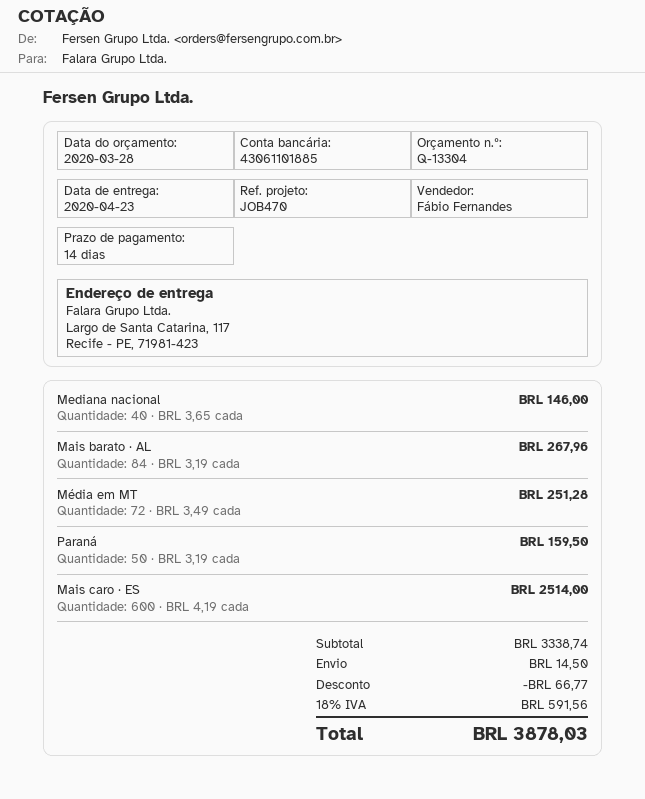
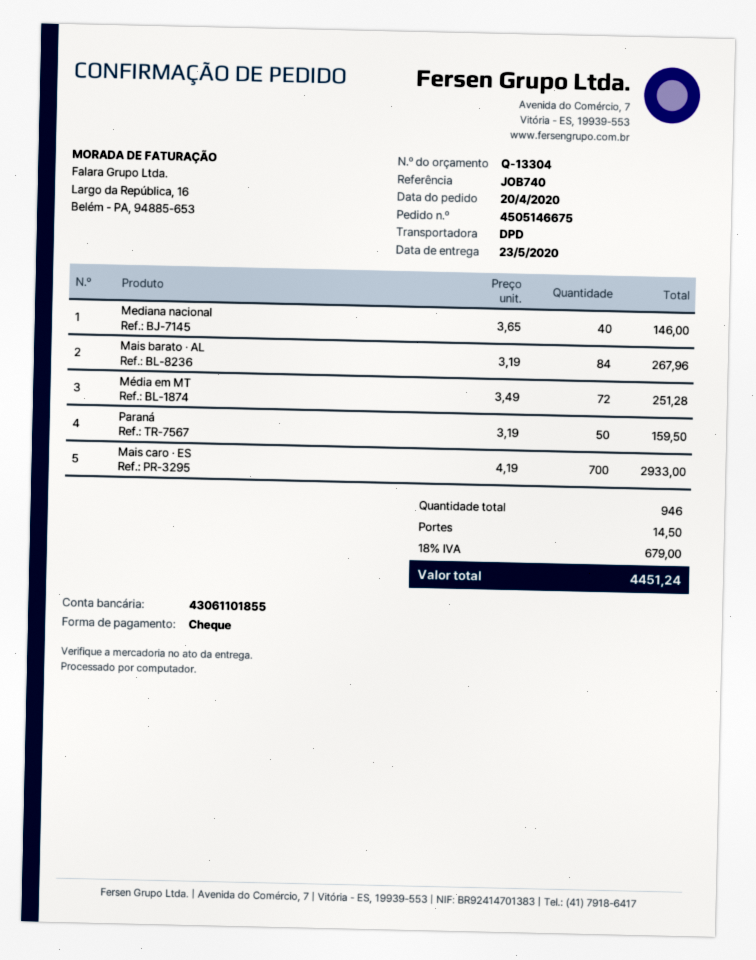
delivery date: 2020-04-23 -> 2020-05-23
reference: JOB470 -> JOB740
bank account: 43061101885 -> 43061101855
Mais caro · ES: 600 x 4.19 = 2514.00 -> 700 x 4.19 = 2933.00
discount: 66.77 -> none
tax: 18% = 591.56 -> 18% = 679.00
total: 3878.03 -> 4451.24

